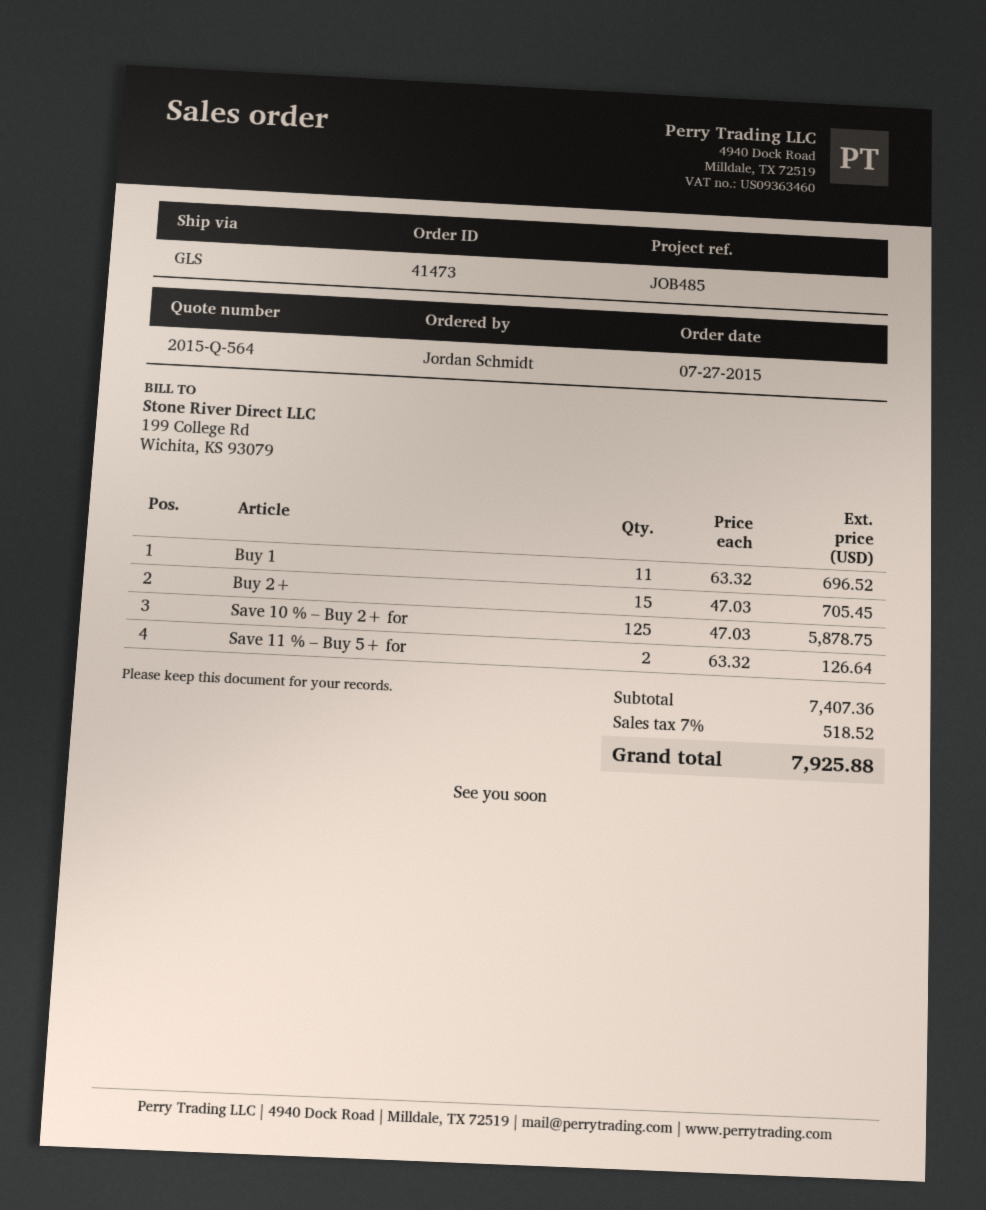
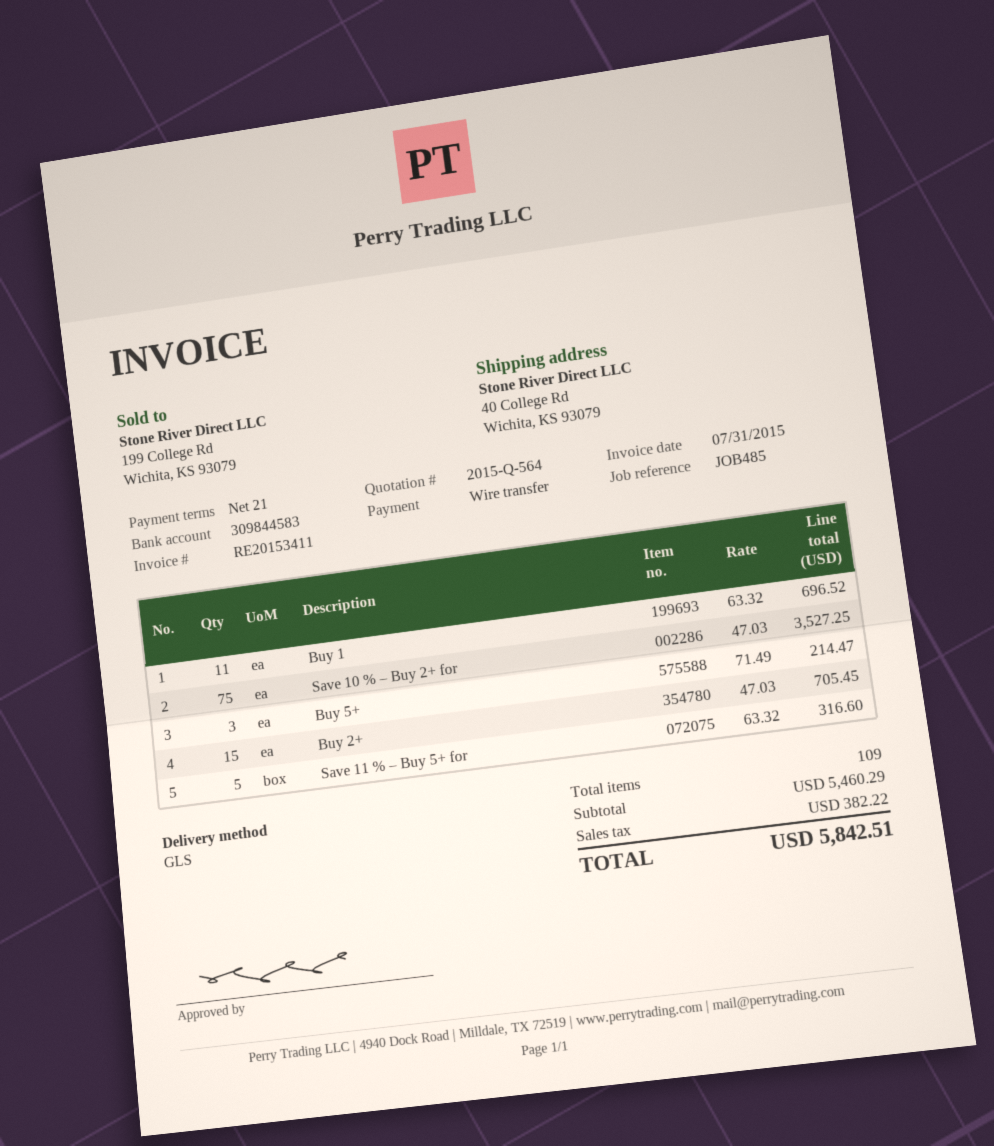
Save 10 % – Buy 2+ for: 125 x 47.03 = 5878.75 -> 75 x 47.03 = 3527.25
Save 11 % – Buy 5+ for: 2 x 63.32 = 126.64 -> 5 x 63.32 = 316.60
Buy 5+: none -> 3 x 71.49 = 214.47
subtotal: 7407.36 -> 5460.29
tax: 518.52 -> 382.22
total: 7925.88 -> 5842.51

